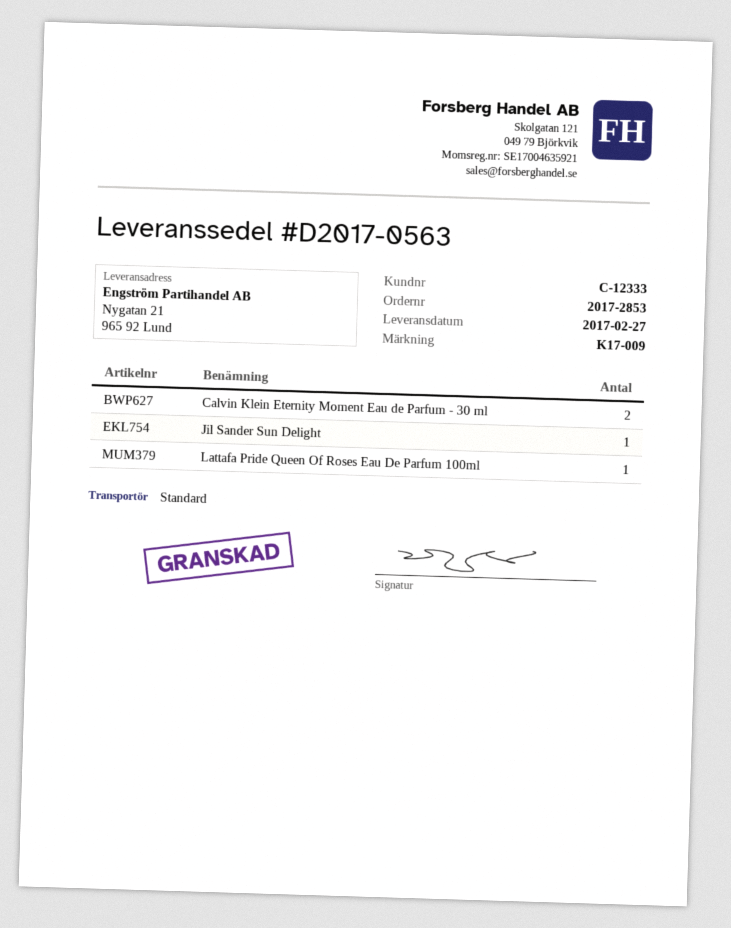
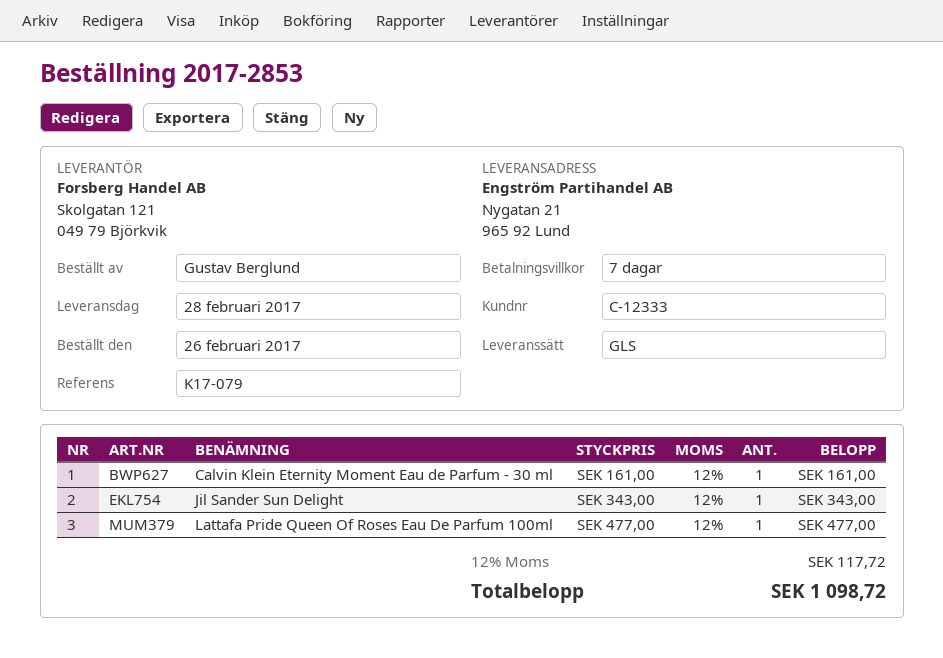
delivery date: 2017-02-27 -> 2017-02-28
reference: K17-009 -> K17-079
shipping method: standard -> GLS
Calvin Klein Eternity Moment Eau de Parfum - 30 ml: 2 -> 1

